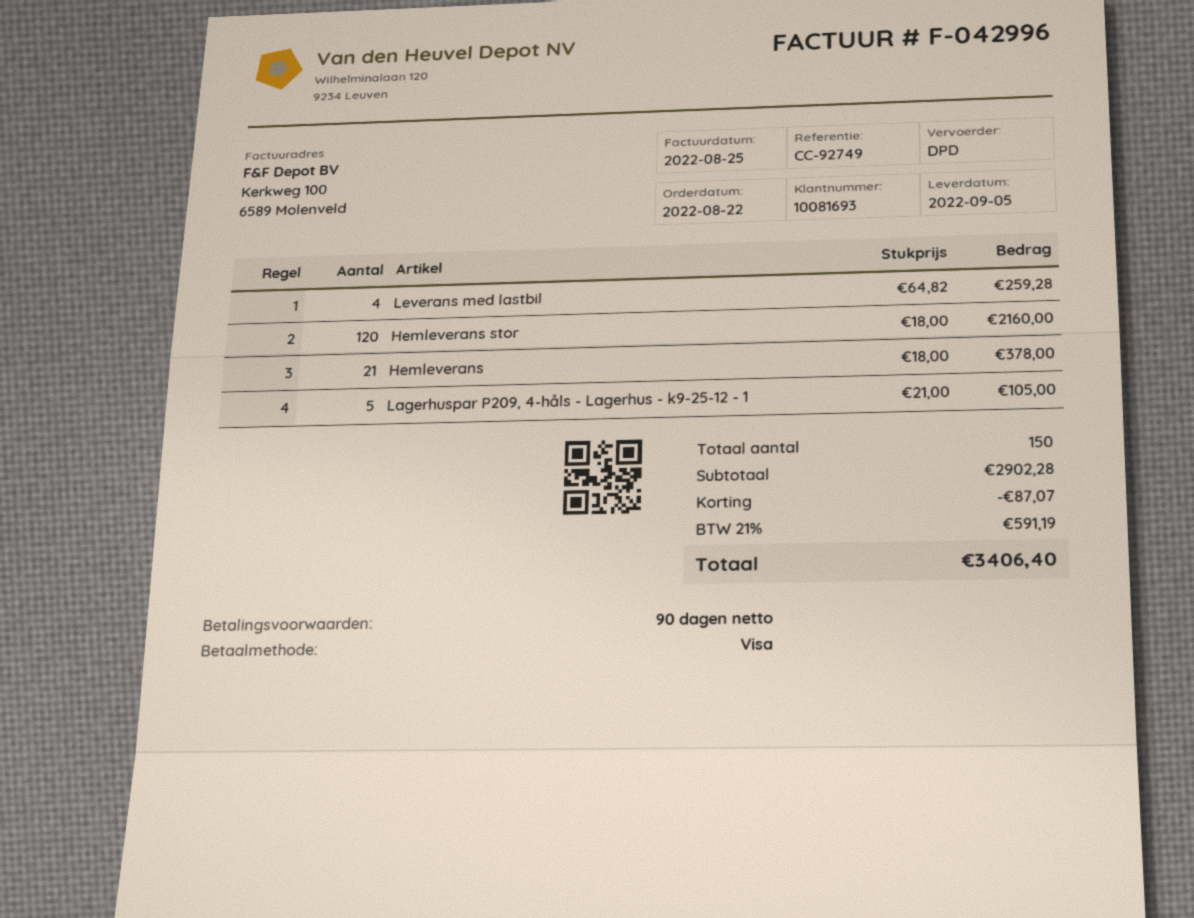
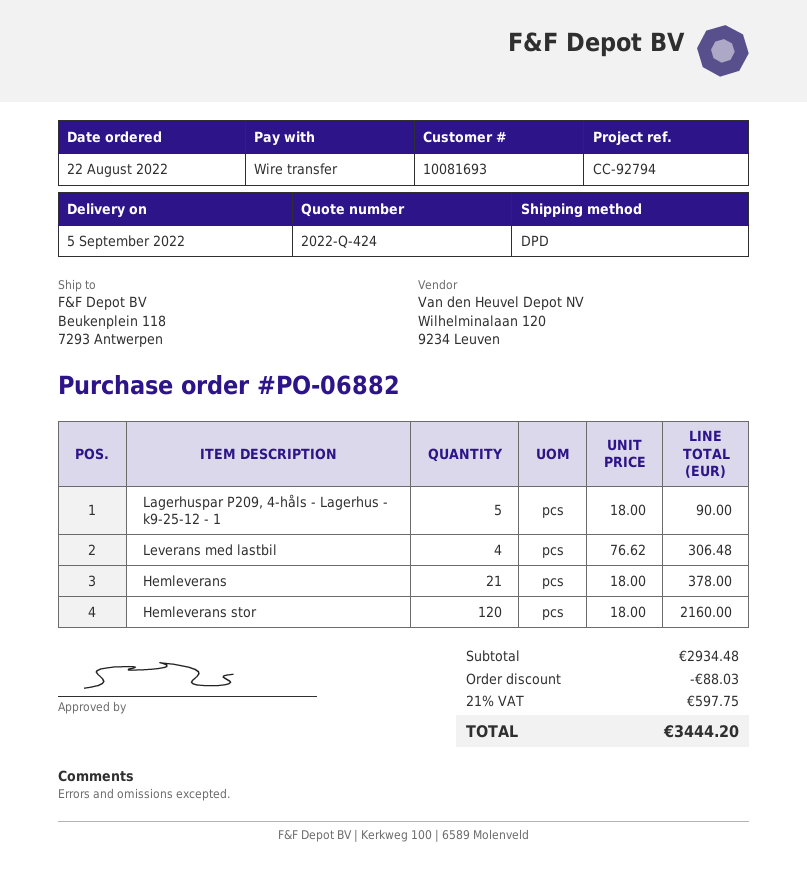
reference: CC-92749 -> CC-92794
payment method: Visa -> bank transfer
Leverans med lastbil: 4 x 64.82 = 259.28 -> 4 x 76.62 = 306.48
Lagerhuspar P209, 4-håls - Lagerhus - k9-25-12 - 1: 5 x 21.00 = 105.00 -> 5 x 18.00 = 90.00
subtotal: 2902.28 -> 2934.48
discount: 87.07 -> 88.03
tax: 21% = 591.19 -> 21% = 597.75
total: 3406.40 -> 3444.20

